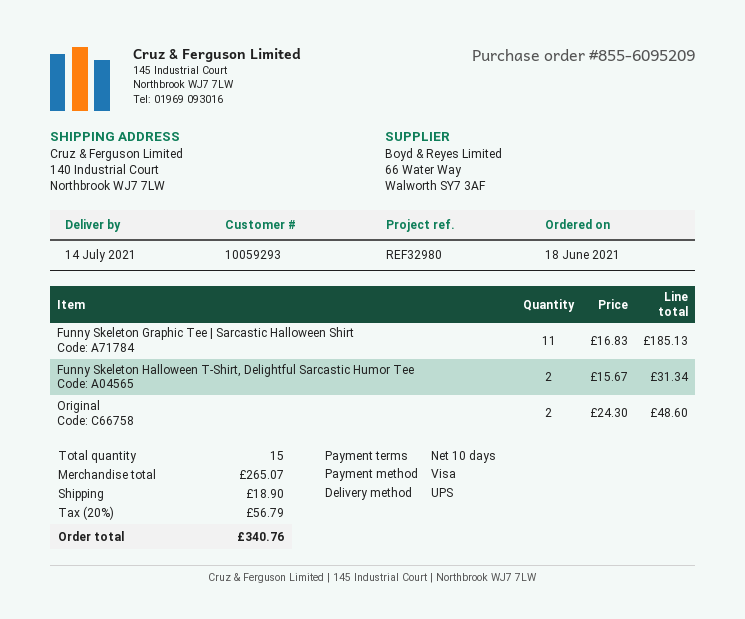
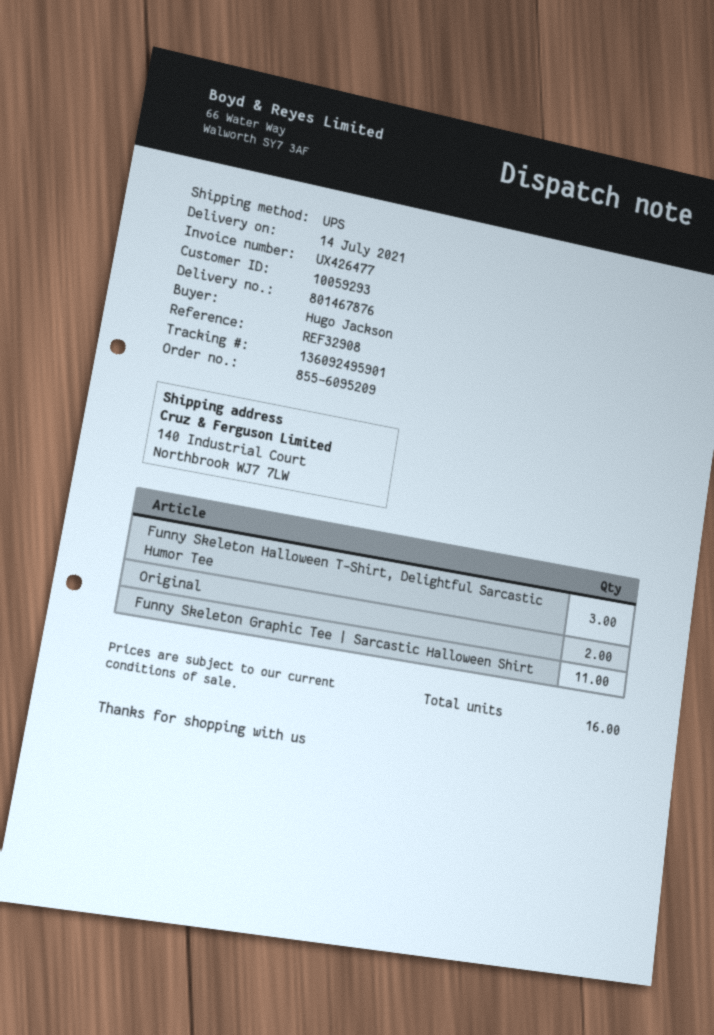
reference: REF32980 -> REF32908
Funny Skeleton Halloween T-Shirt, Delightful Sarcastic Humor Tee: 2 -> 3
total quantity: 15 -> 16

